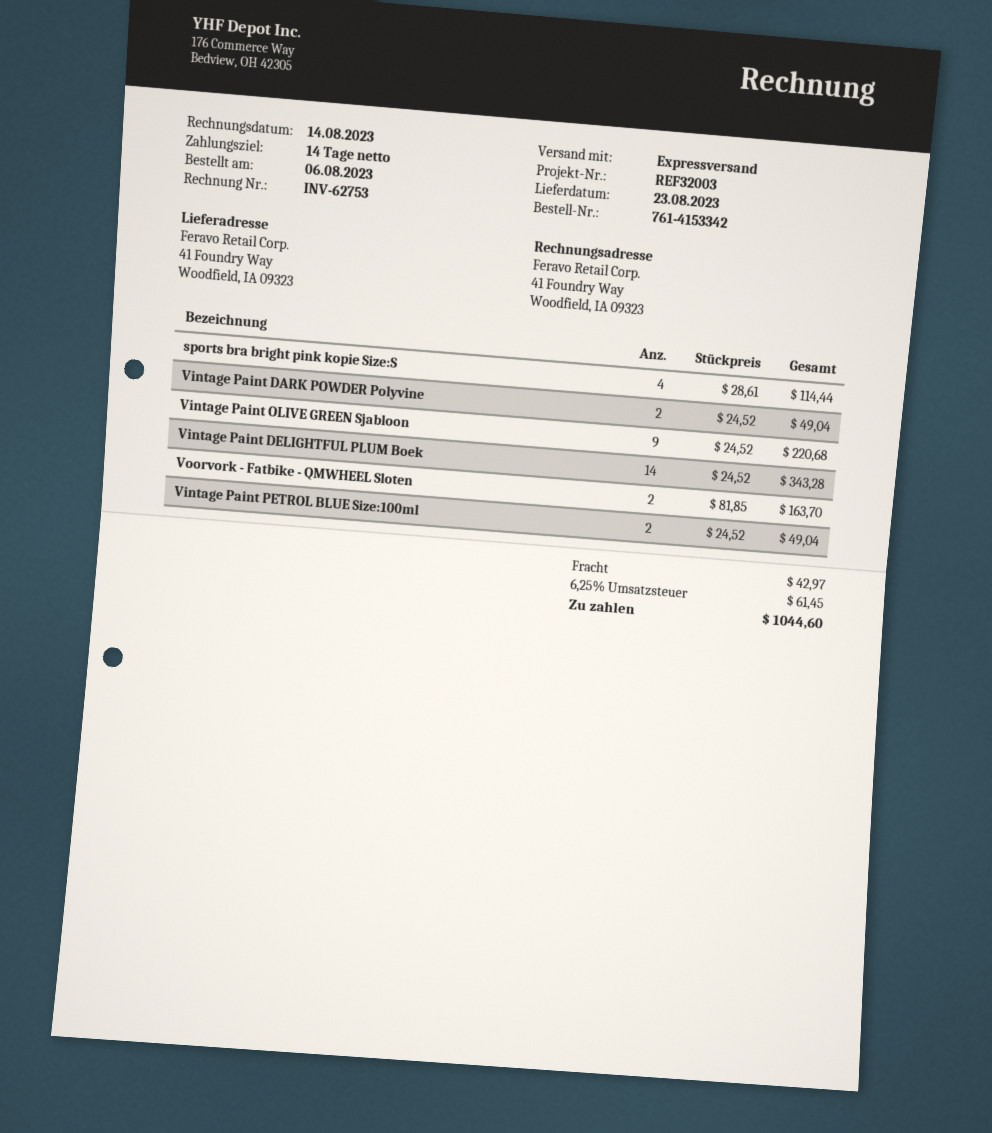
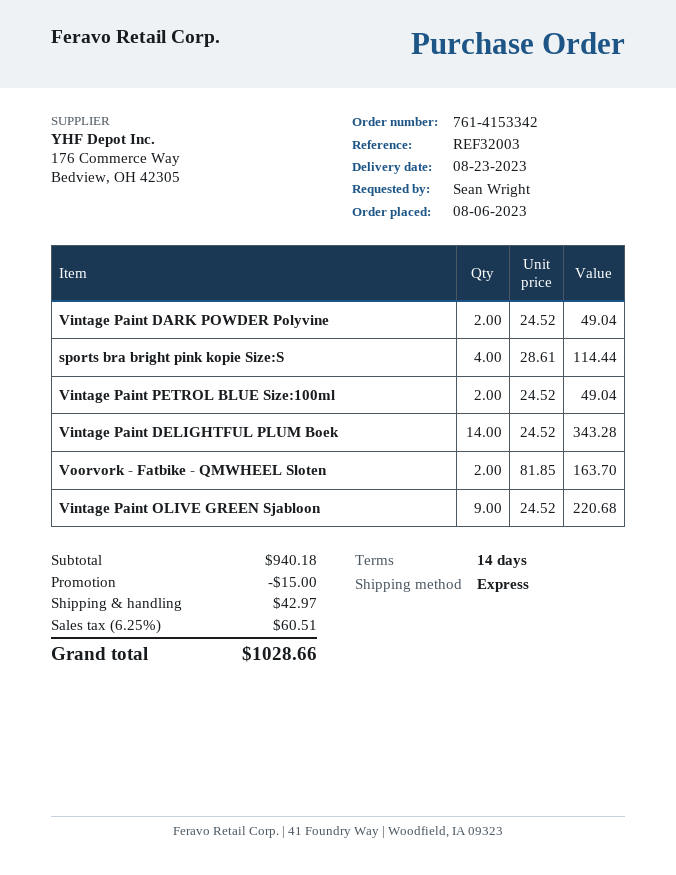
discount: none -> 15.00
tax: 6.25% = 61.45 -> 6.25% = 60.51
total: 1044.60 -> 1028.66

